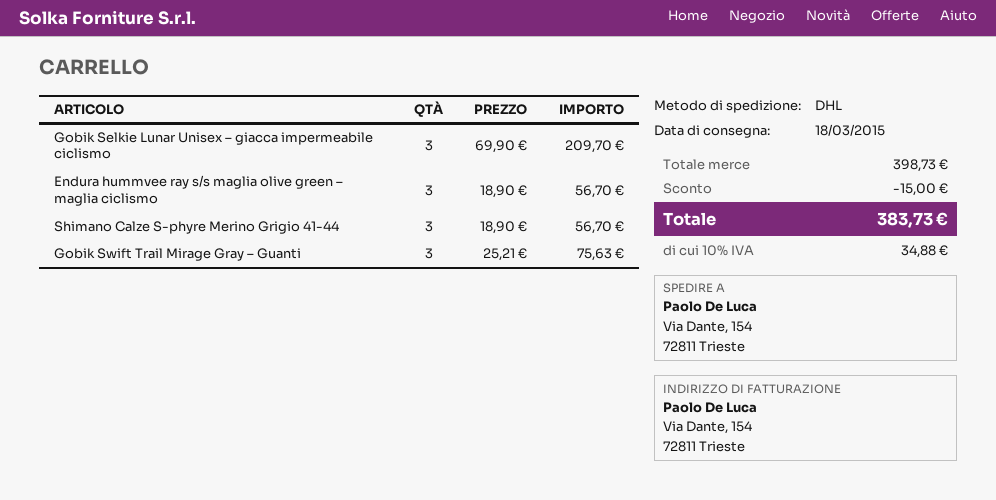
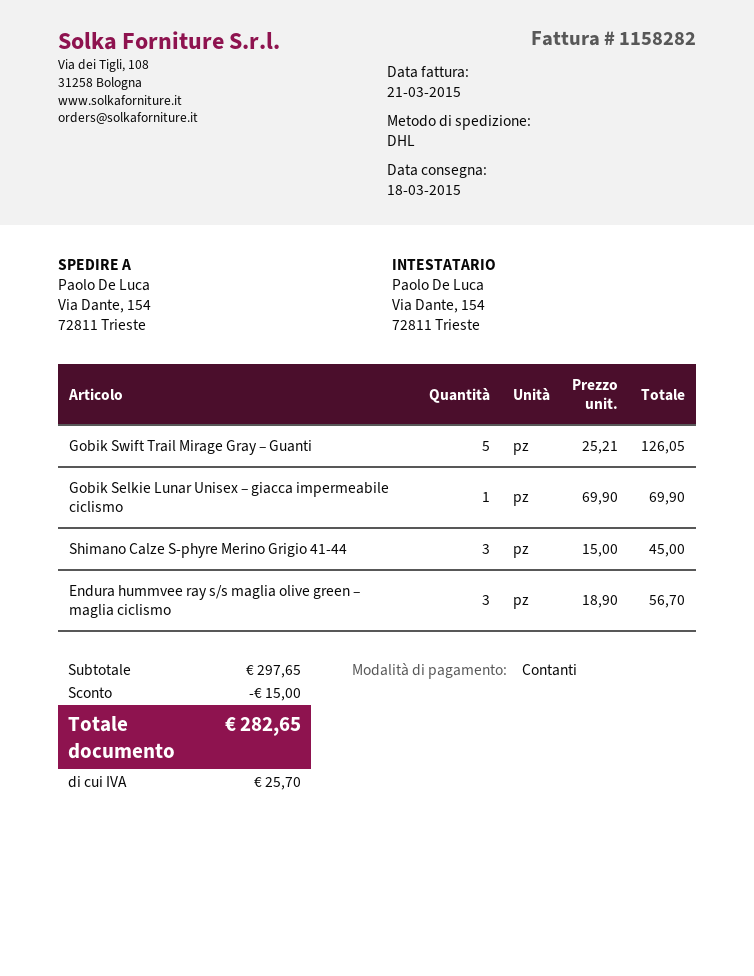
Gobik Selkie Lunar Unisex – giacca impermeabile ciclismo: 3 x 69.90 = 209.70 -> 1 x 69.90 = 69.90
Shimano Calze S-phyre Merino Grigio 41-44: 3 x 18.90 = 56.70 -> 3 x 15.00 = 45.00
Gobik Swift Trail Mirage Gray – Guanti: 3 x 25.21 = 75.63 -> 5 x 25.21 = 126.05
subtotal: 398.73 -> 297.65
tax: 34.88 -> 25.70
total: 383.73 -> 282.65

